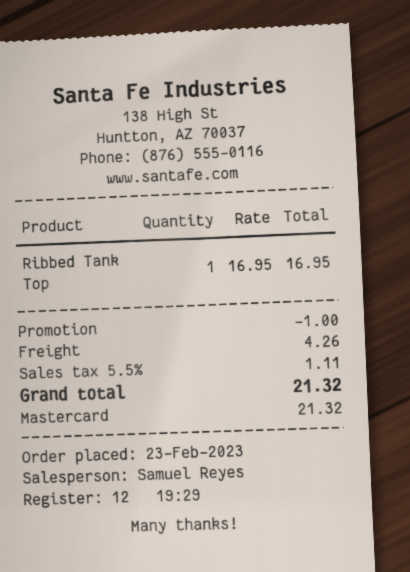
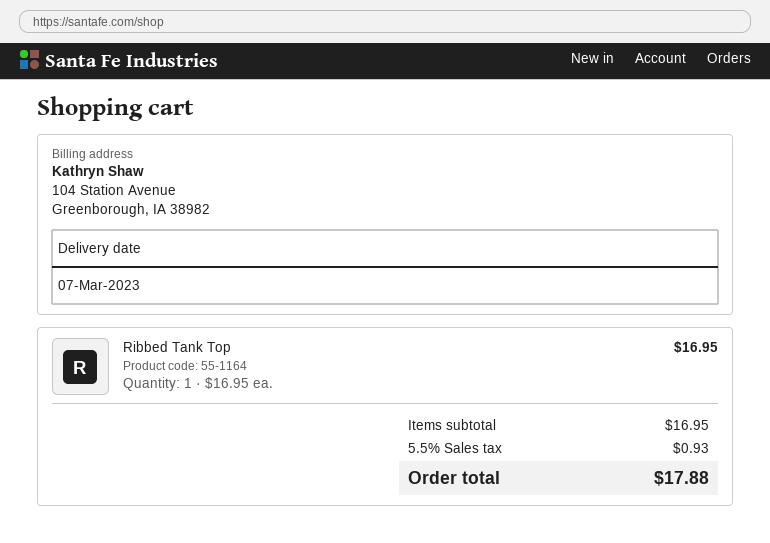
discount: 1.00 -> none
shipping: 4.26 -> none
tax: 5.5% = 1.11 -> 5.5% = 0.93
total: 21.32 -> 17.88

